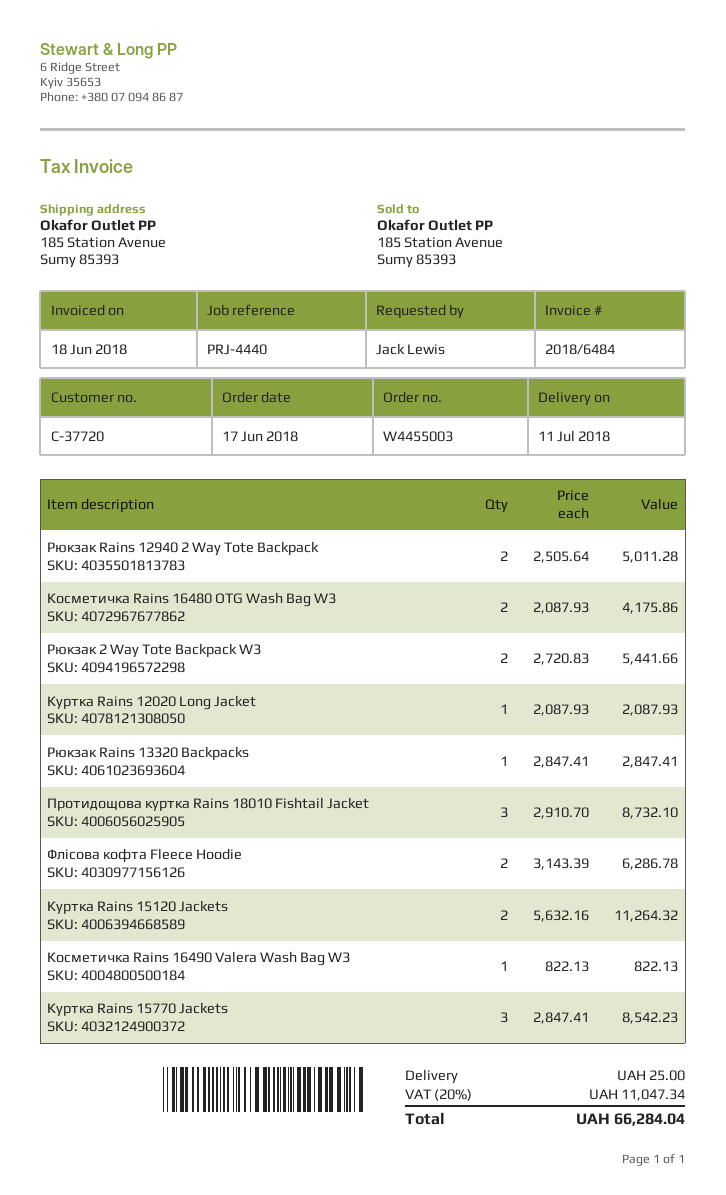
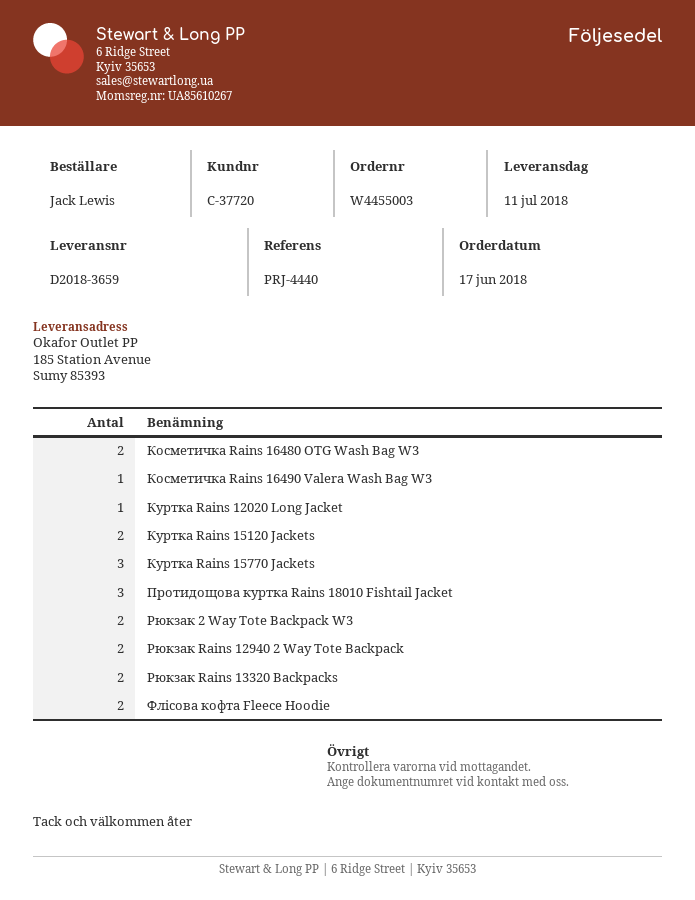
Рюкзак Rains 13320 Backpacks: 1 -> 2

